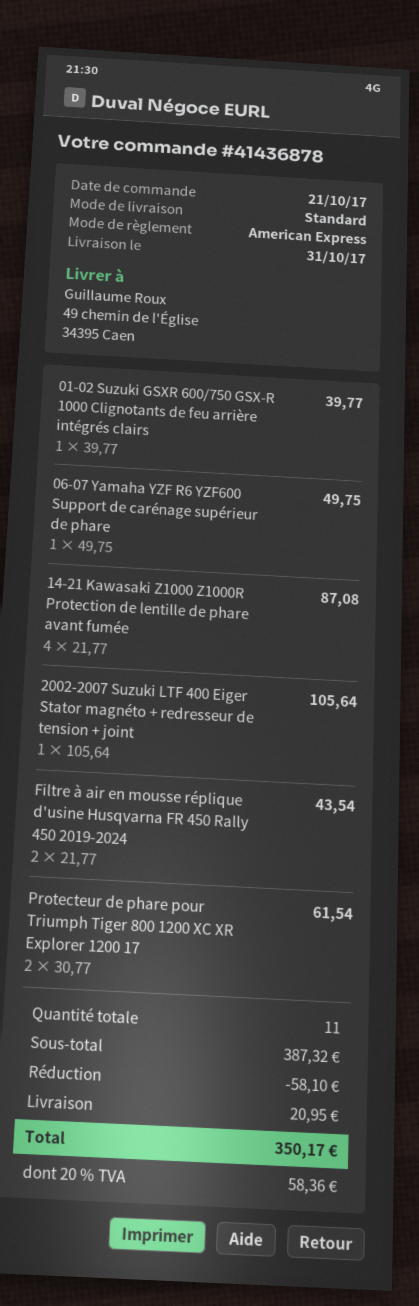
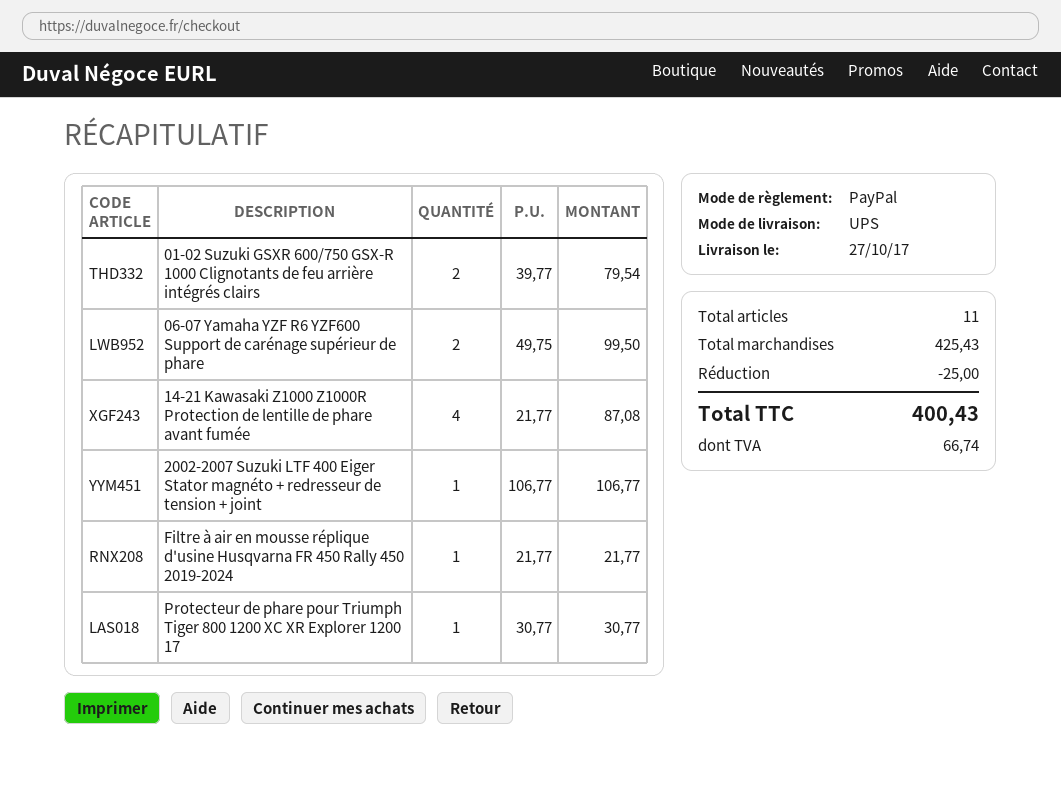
delivery date: 2017-10-31 -> 2017-10-27
payment method: American Express -> PayPal
shipping method: standard -> UPS
01-02 Suzuki GSXR 600/750 GSX-R 1000 Clignotants de feu arrière intégrés clairs: 1 x 39.77 = 39.77 -> 2 x 39.77 = 79.54
06-07 Yamaha YZF R6 YZF600 Support de carénage supérieur de phare: 1 x 49.75 = 49.75 -> 2 x 49.75 = 99.50
2002-2007 Suzuki LTF 400 Eiger Stator magnéto + redresseur de tension + joint: 1 x 105.64 = 105.64 -> 1 x 106.77 = 106.77
Filtre à air en mousse réplique d'usine Husqvarna FR 450 Rally 450 2019-2024: 2 x 21.77 = 43.54 -> 1 x 21.77 = 21.77
Protecteur de phare pour Triumph Tiger 800 1200 XC XR Explorer 1200 17: 2 x 30.77 = 61.54 -> 1 x 30.77 = 30.77
subtotal: 387.32 -> 425.43
discount: 58.10 -> 25.00
shipping: 20.95 -> none
tax: 58.36 -> 66.74
total: 350.17 -> 400.43

